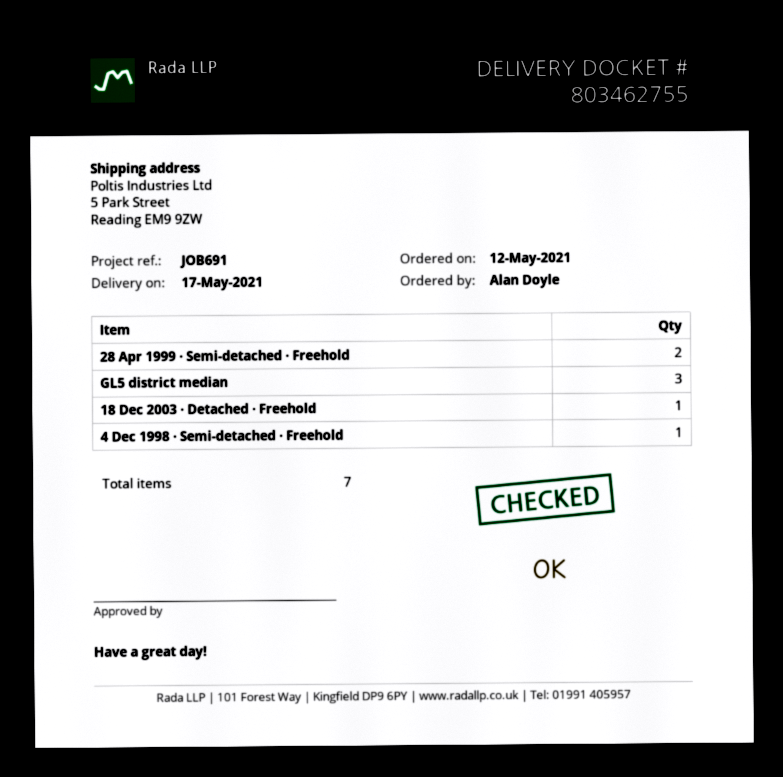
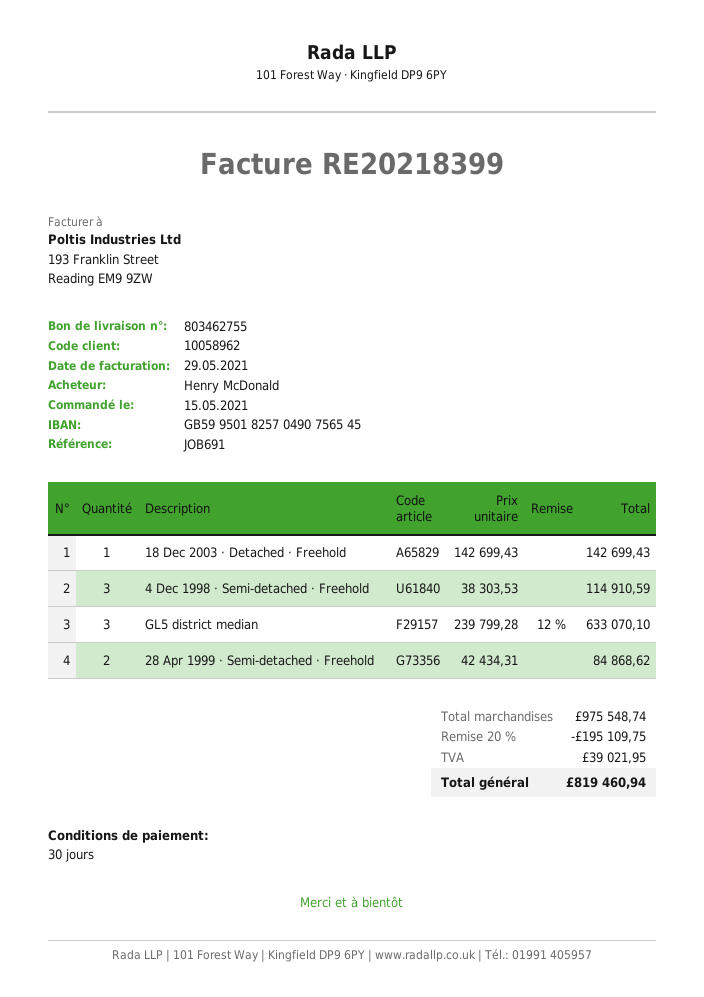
order date: 2021-05-12 -> 2021-05-15
ordered by: Alan Doyle -> Henry McDonald
4 Dec 1998 · Semi-detached · Freehold: 1 -> 3

